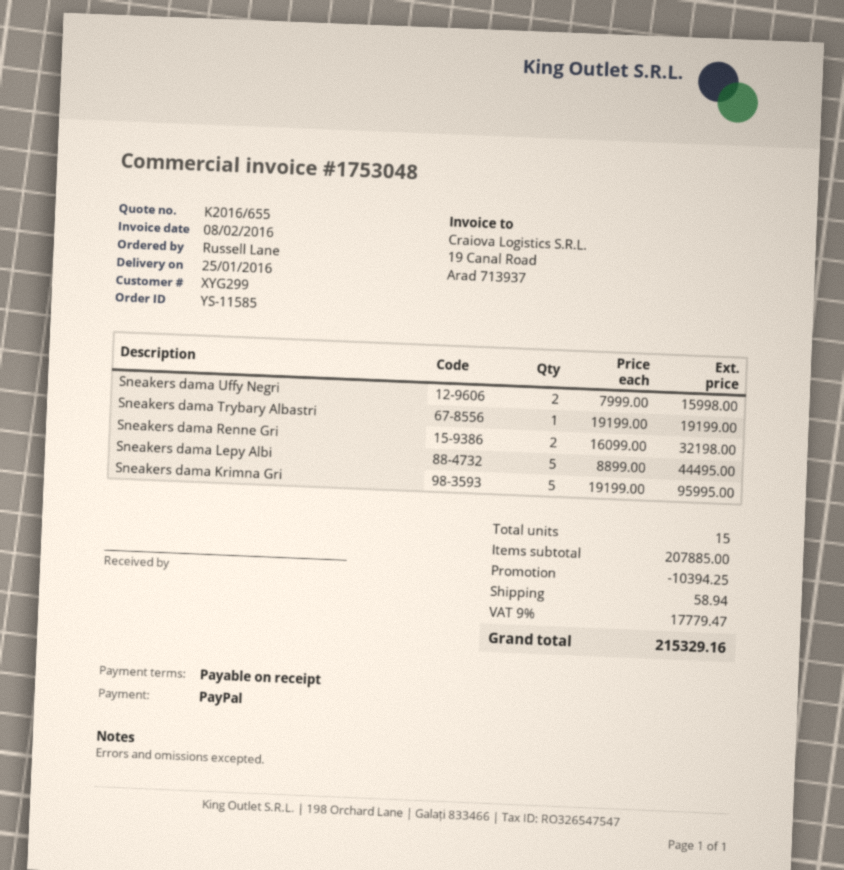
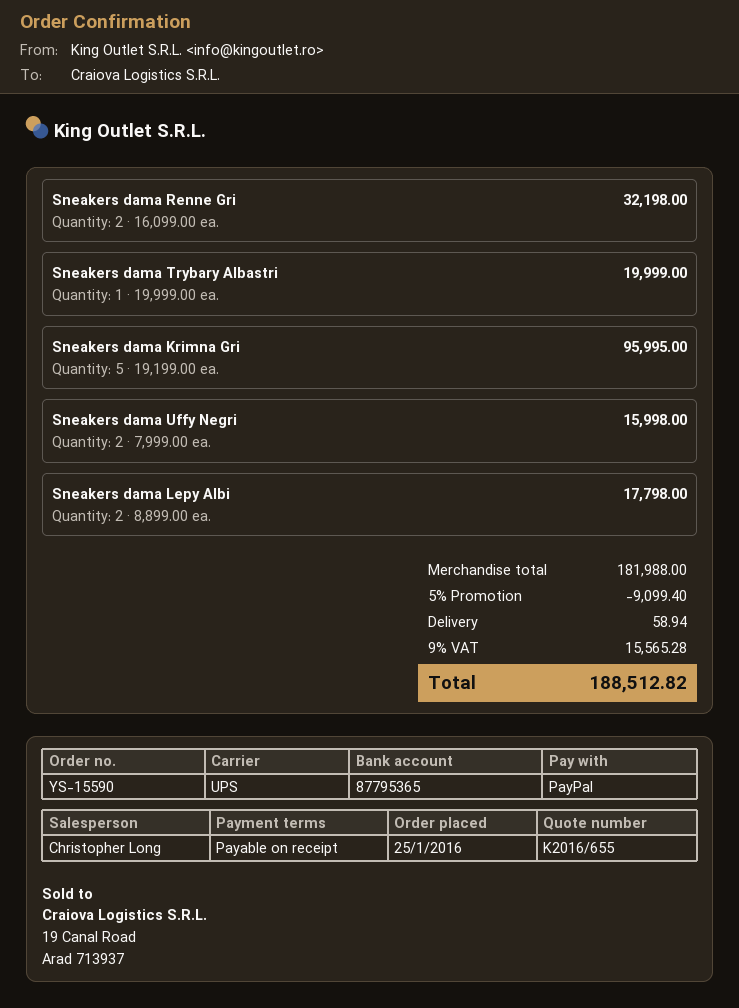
order number: YS-11585 -> YS-15590
Sneakers dama Trybary Albastri: 1 x 19199.00 = 19199.00 -> 1 x 19999.00 = 19999.00
Sneakers dama Lepy Albi: 5 x 8899.00 = 44495.00 -> 2 x 8899.00 = 17798.00
subtotal: 207885.00 -> 181988.00
discount: 10394.25 -> 9099.40
tax: 9% = 17779.47 -> 9% = 15565.28
total: 215329.16 -> 188512.82

